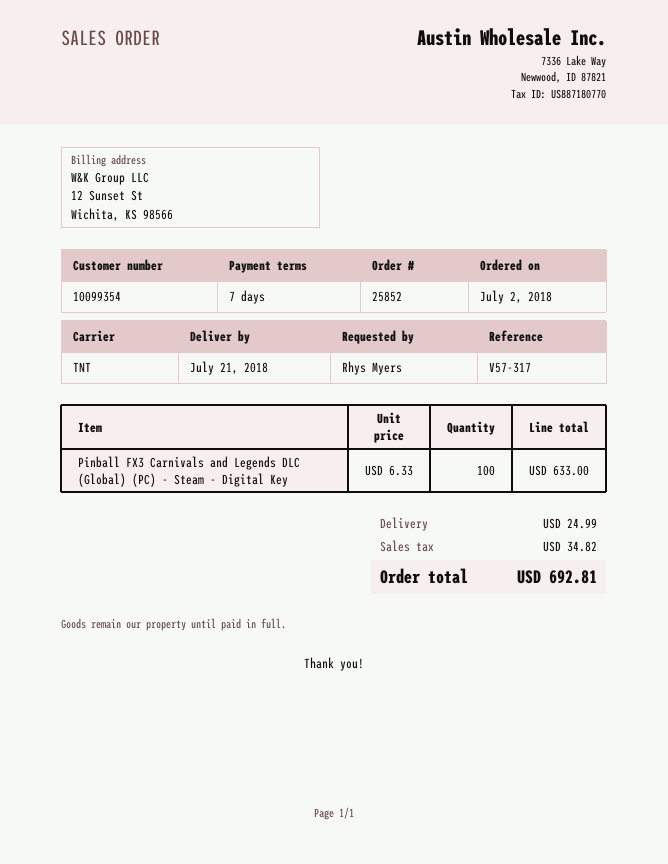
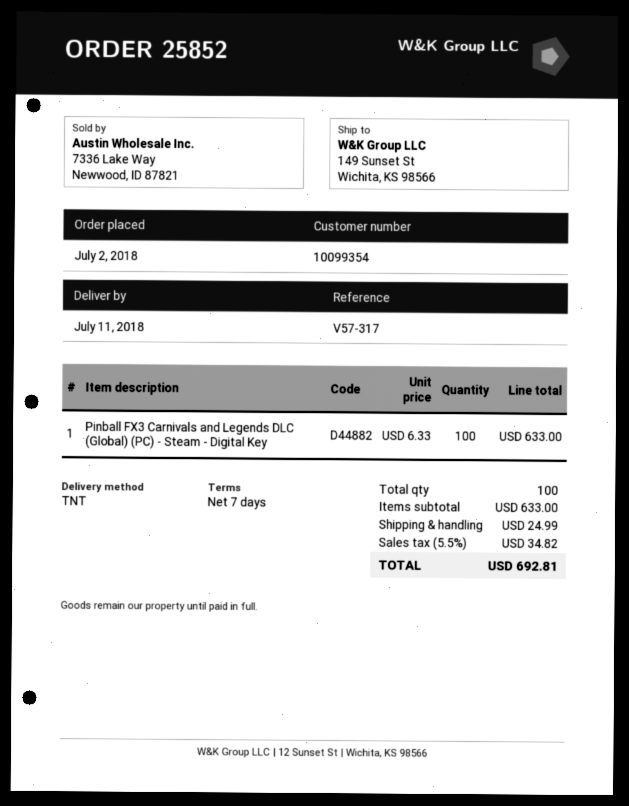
delivery date: 2018-07-21 -> 2018-07-11

